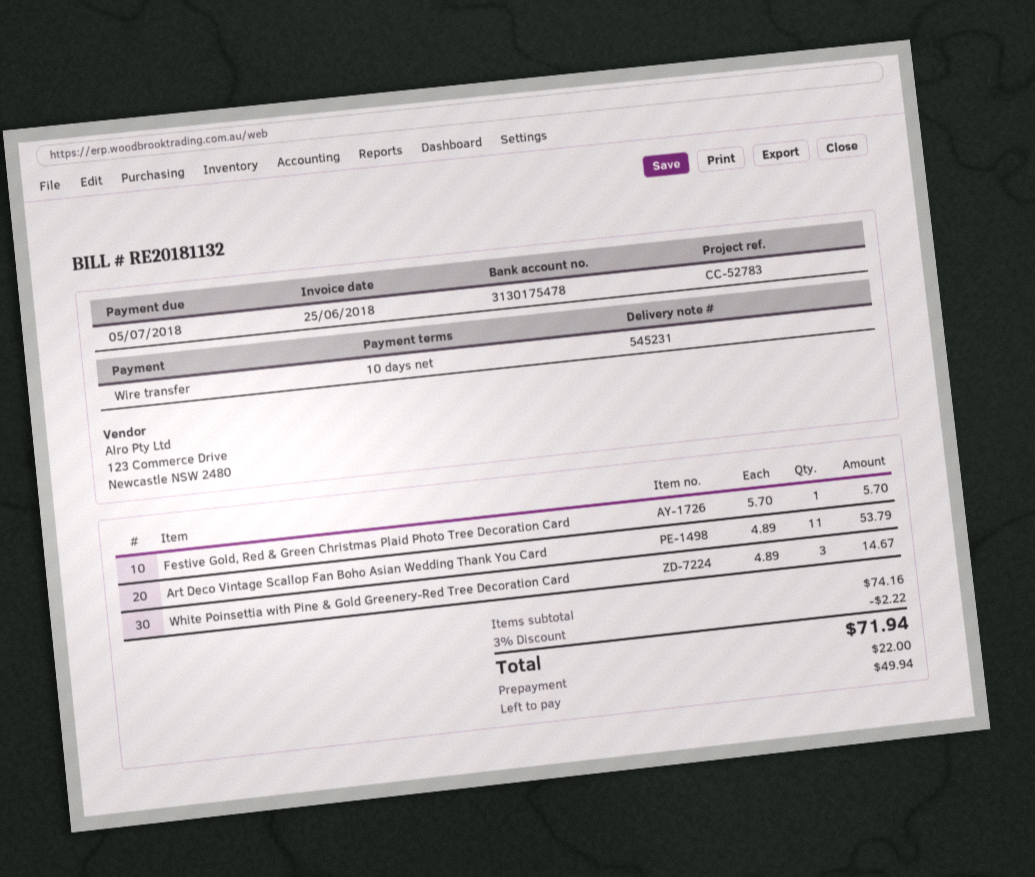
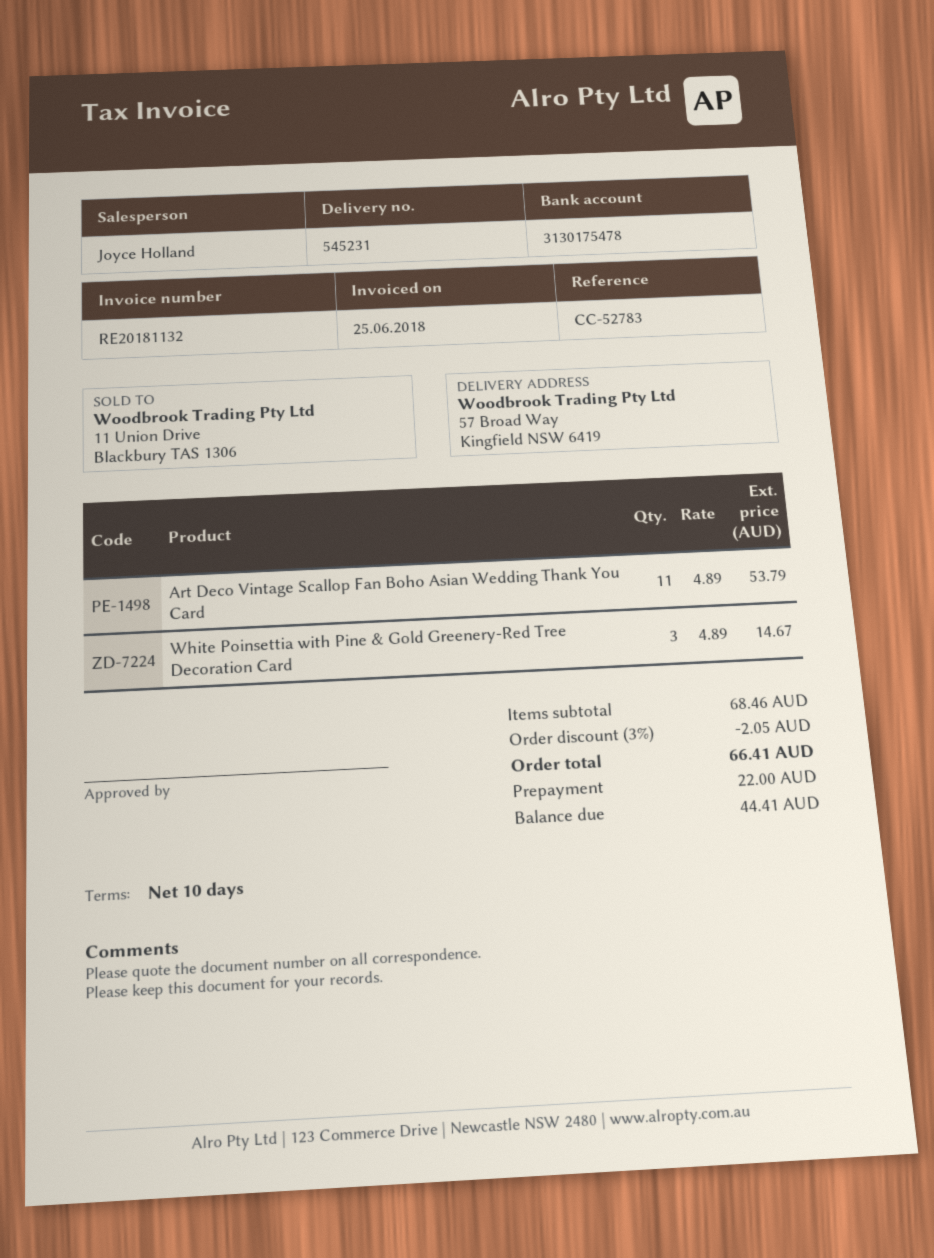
Festive Gold, Red & Green Christmas Plaid Photo Tree Decoration Card: 1 x 5.70 = 5.70 -> none
subtotal: 74.16 -> 68.46
discount: 3% = 2.22 -> 3% = 2.05
total: 71.94 -> 66.41
balance: 49.94 -> 44.41

